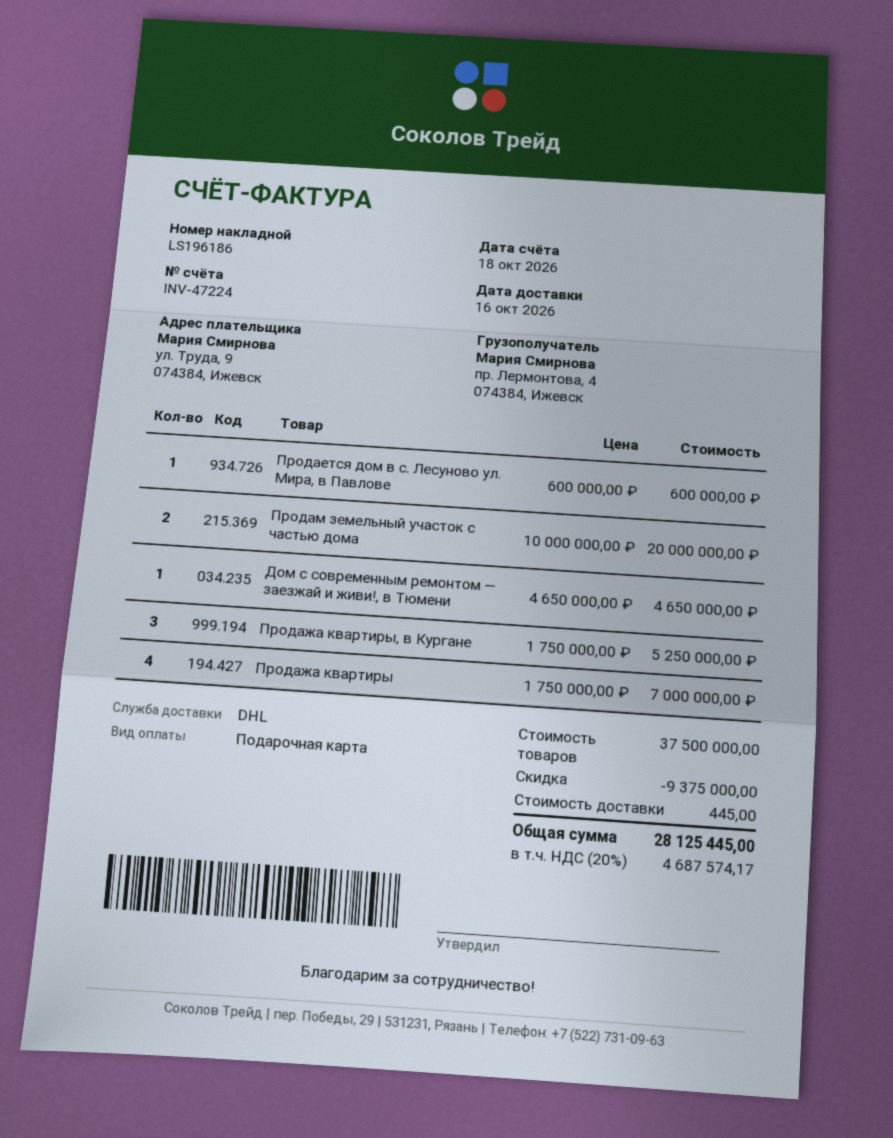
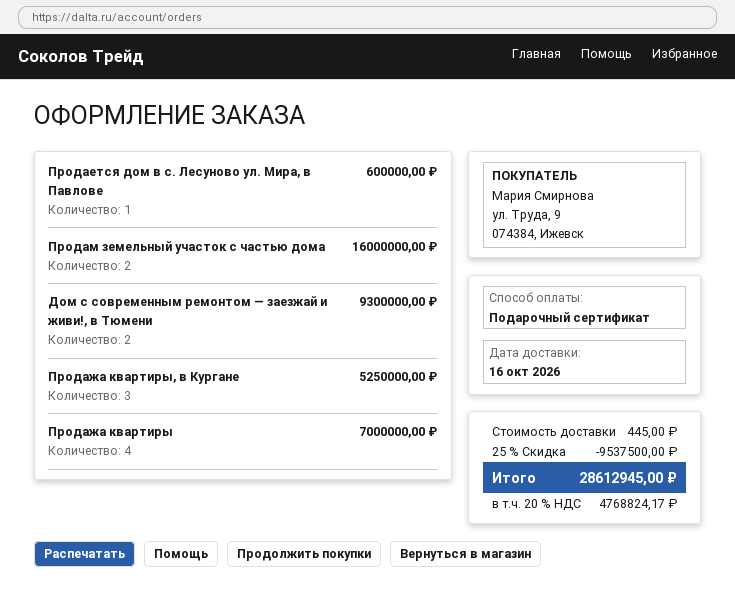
Продам земельный участок с частью дома: 2 for 20000000.00 -> 2 for 16000000.00
Дом с современным ремонтом — заезжай и живи!, в Тюмени: 1 for 4650000.00 -> 2 for 9300000.00
discount: 9375000.00 -> 9537500.00
tax: 20% = 4687574.17 -> 20% = 4768824.17
total: 28125445.00 -> 28612945.00

